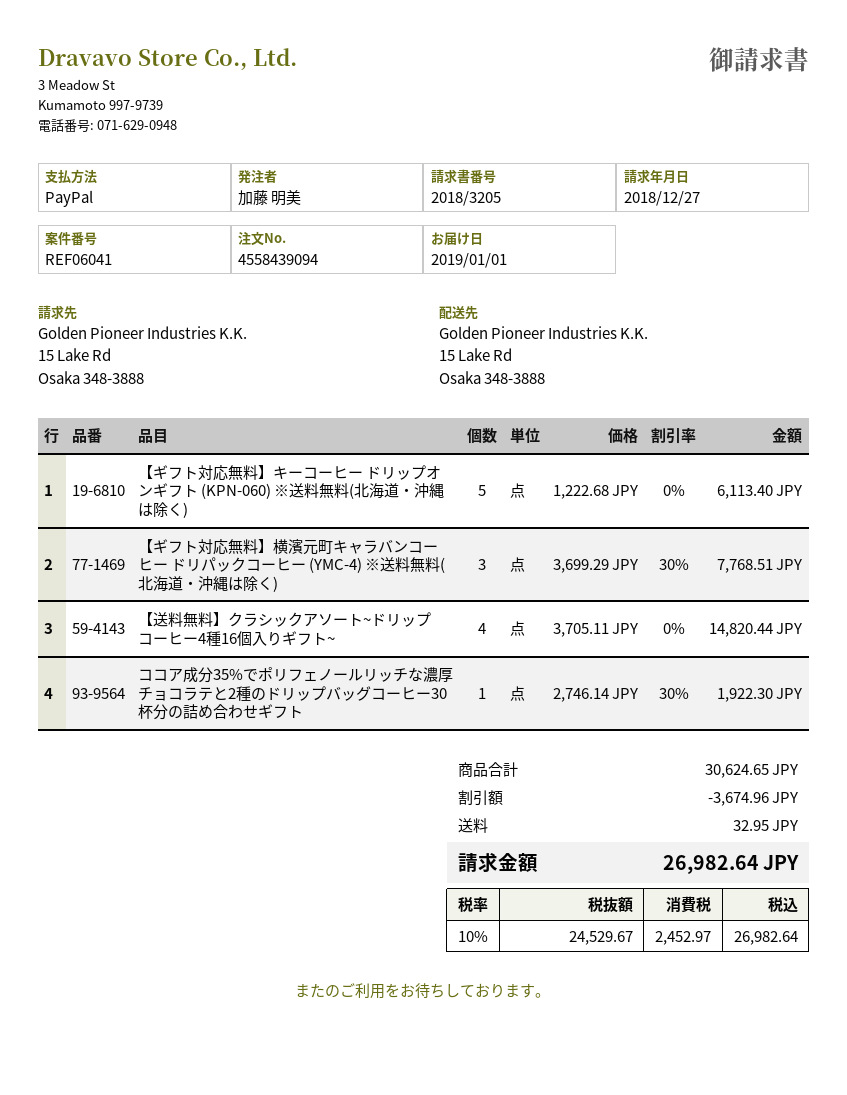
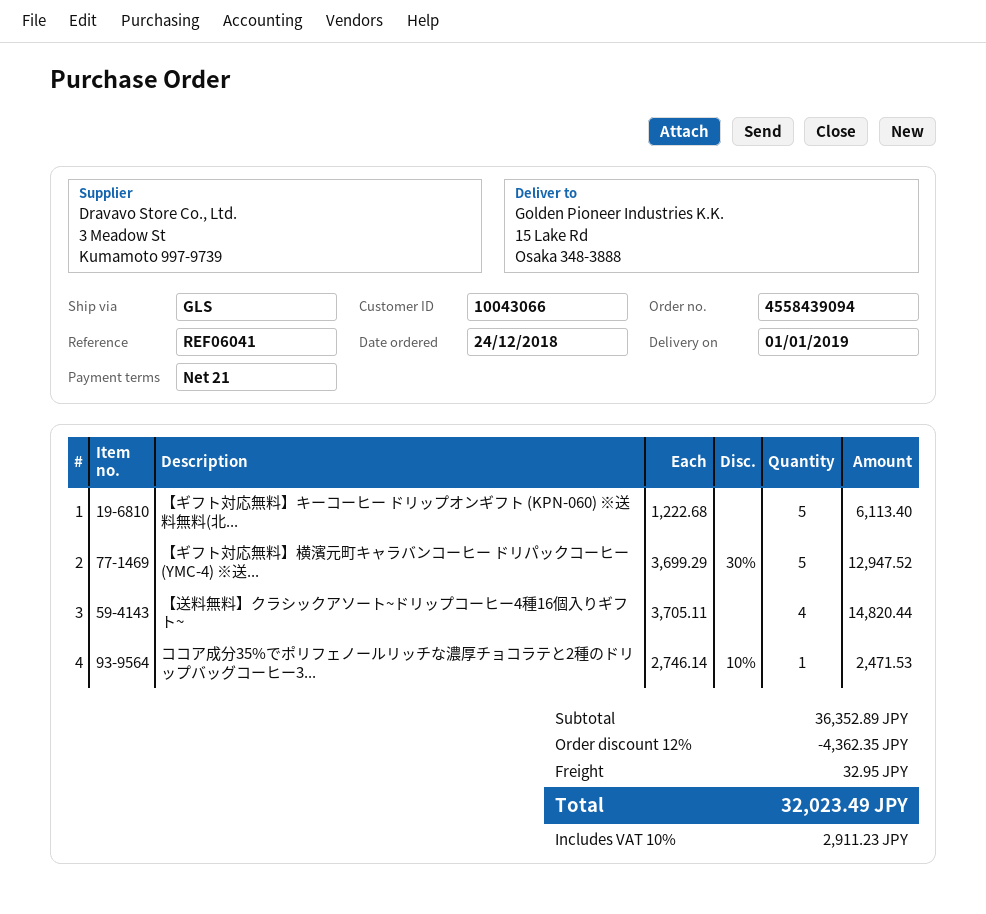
【ギフト対応無料】横濱元町キャラバンコーヒー ドリパックコーヒー (YMC-4) ※送料無料(北海道・沖縄は除く): 3 x 3699.29 - 30% = 7768.51 -> 5 x 3699.29 - 30% = 12947.52
ココア成分35%でポリフェノールリッチな濃厚チョコラテと2種のドリップバッグコーヒー30杯分の詰め合わせギフト: 1 x 2746.14 - 30% = 1922.30 -> 1 x 2746.14 - 10% = 2471.53
subtotal: 30624.65 -> 36352.89
discount: 3674.96 -> 4362.35
tax: 10% = 2452.97 -> 10% = 2911.23
total: 26982.64 -> 32023.49

